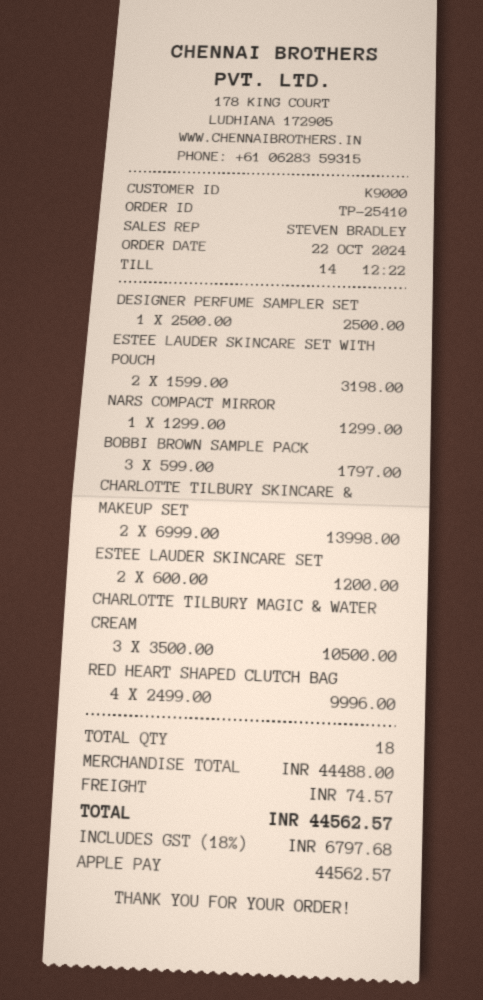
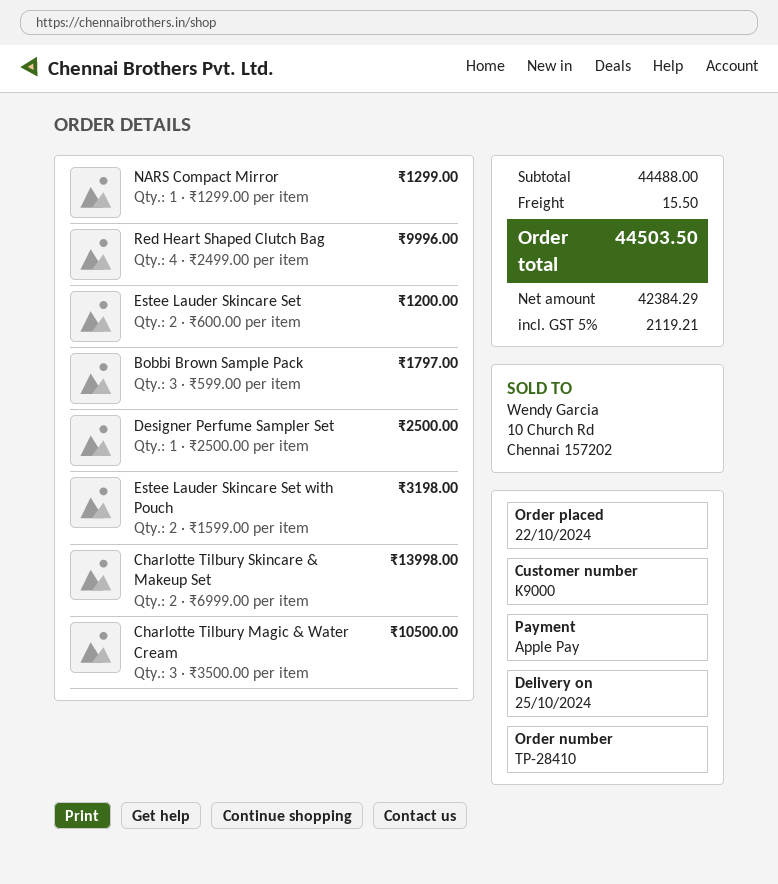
order number: TP-25410 -> TP-28410
shipping: 74.57 -> 15.50
tax: 18% = 6797.68 -> 5% = 2119.21
total: 44562.57 -> 44503.50

